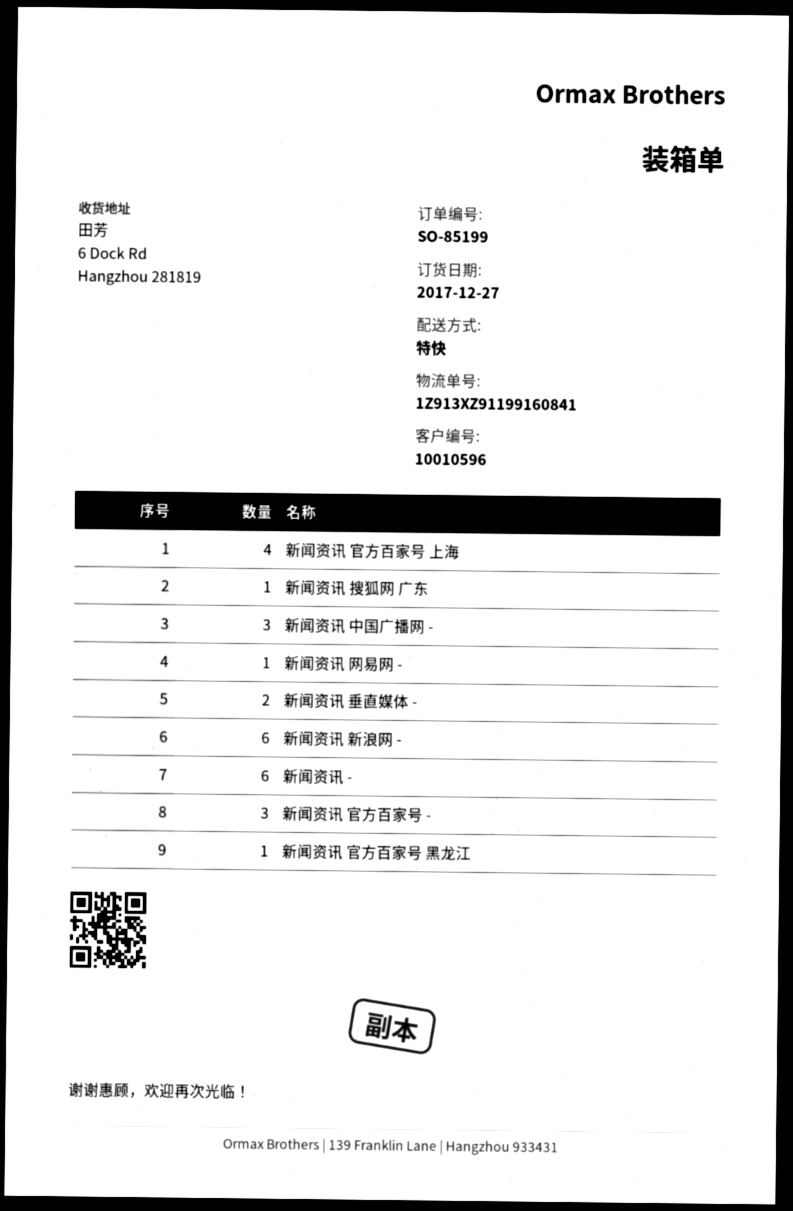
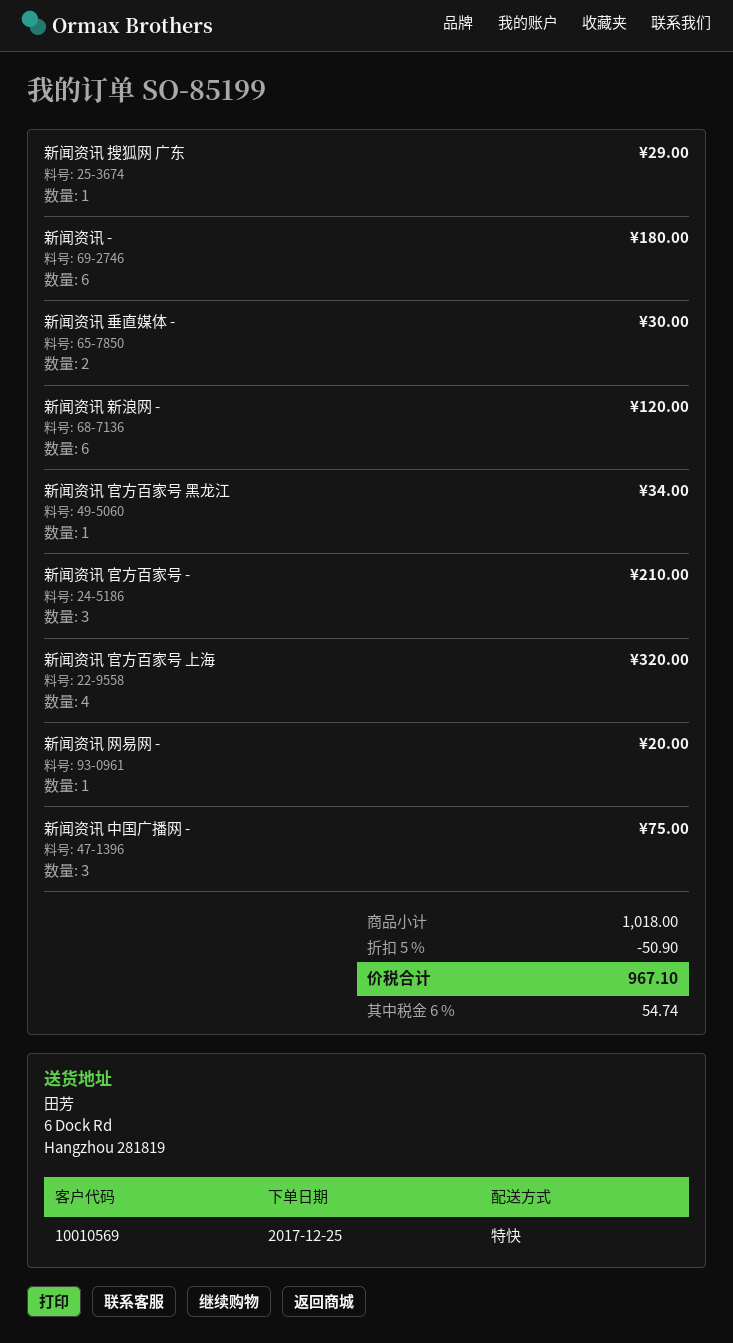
order date: 2017-12-27 -> 2017-12-25
customer number: 10010596 -> 10010569

